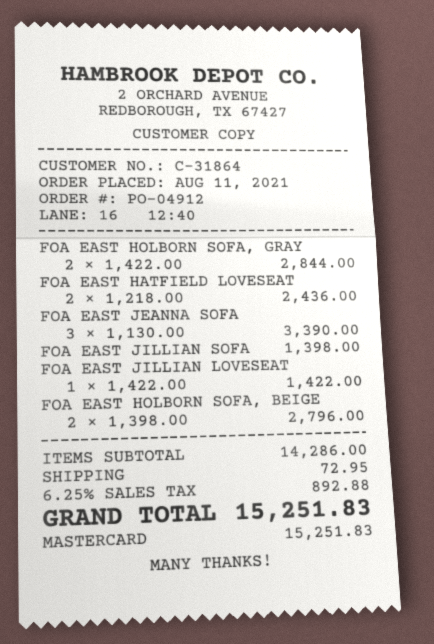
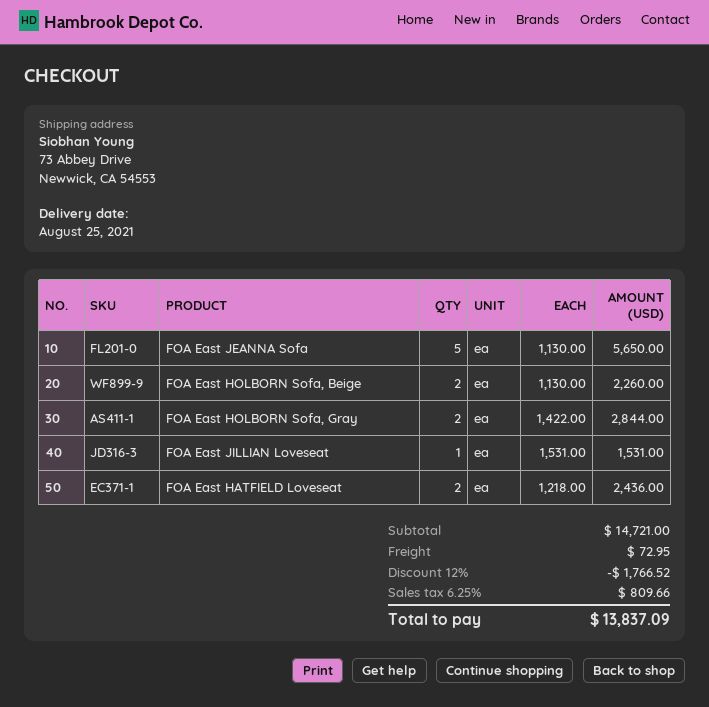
FOA EAST JEANNA SOFA: 3 x 1130.00 = 3390.00 -> 5 x 1130.00 = 5650.00
FOA EAST JILLIAN SOFA: 1 x 1398.00 = 1398.00 -> none
FOA EAST JILLIAN LOVESEAT: 1 x 1422.00 = 1422.00 -> 1 x 1531.00 = 1531.00
FOA EAST HOLBORN SOFA, BEIGE: 2 x 1398.00 = 2796.00 -> 2 x 1130.00 = 2260.00
subtotal: 14286.00 -> 14721.00
discount: none -> 12% = 1766.52
tax: 6.25% = 892.88 -> 6.25% = 809.66
total: 15251.83 -> 13837.09

